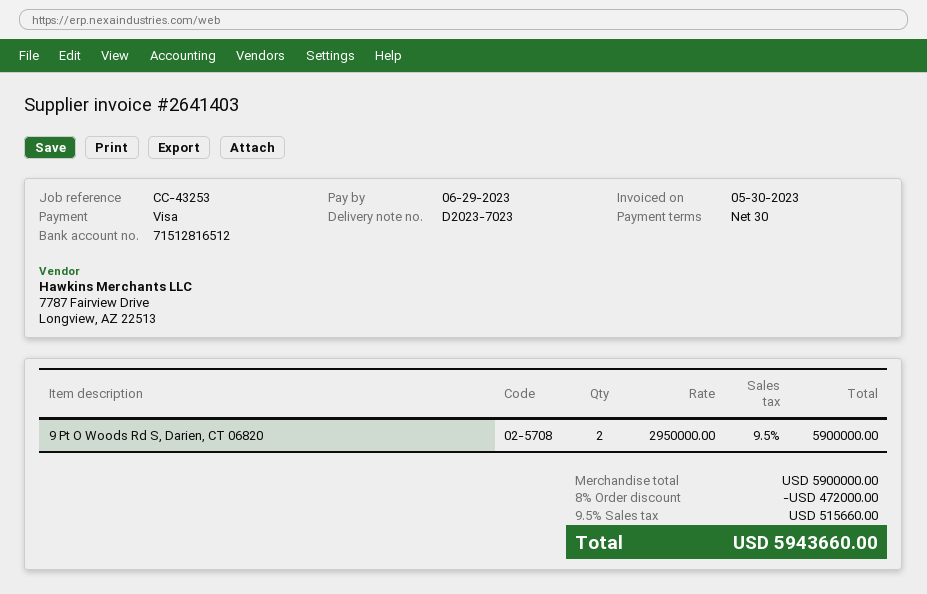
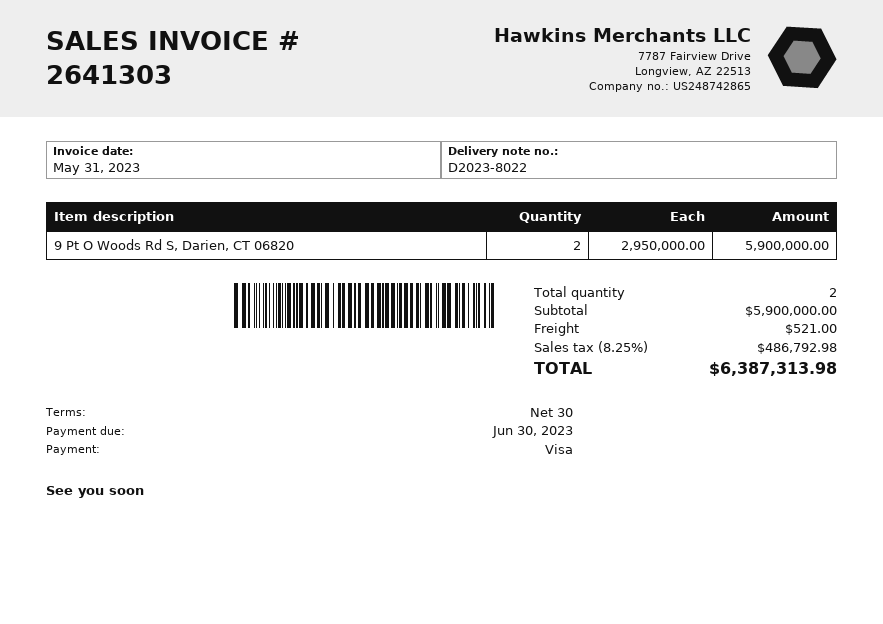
delivery note number: D2023-7023 -> D2023-8022
invoice number: 2641403 -> 2641303
invoice date: 2023-05-30 -> 2023-05-31
due date: 2023-06-29 -> 2023-06-30
discount: 8% = 472000.00 -> none
shipping: none -> 521.00
tax: 9.5% = 515660.00 -> 8.25% = 486792.98
total: 5943660.00 -> 6387313.98

